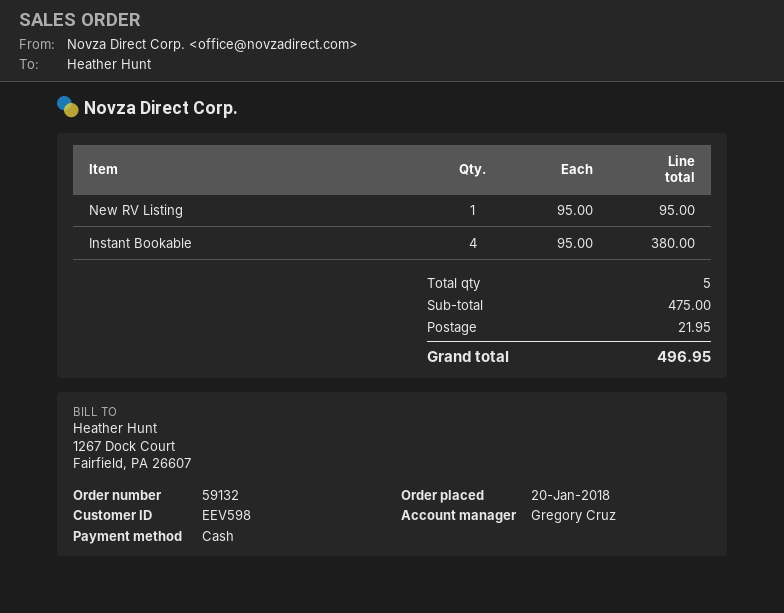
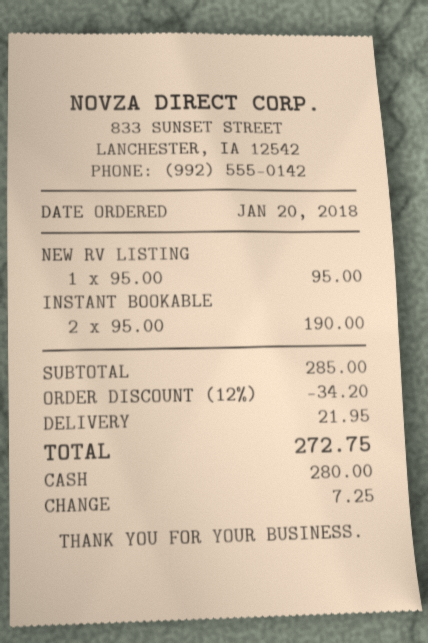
Instant Bookable: 4 x 95.00 = 380.00 -> 2 x 95.00 = 190.00
subtotal: 475.00 -> 285.00
discount: none -> 12% = 34.20
total: 496.95 -> 272.75

